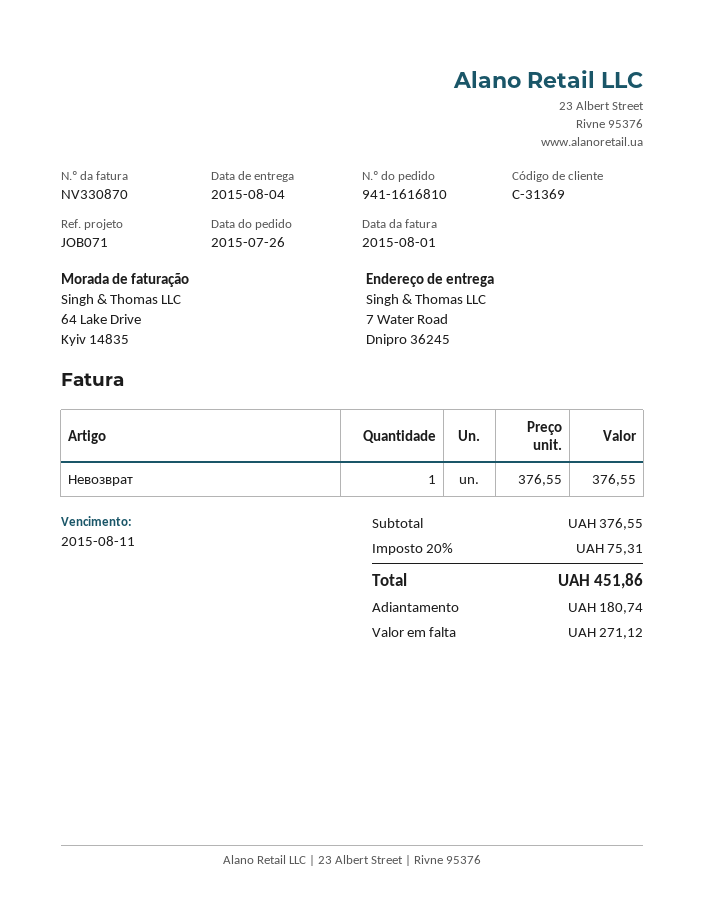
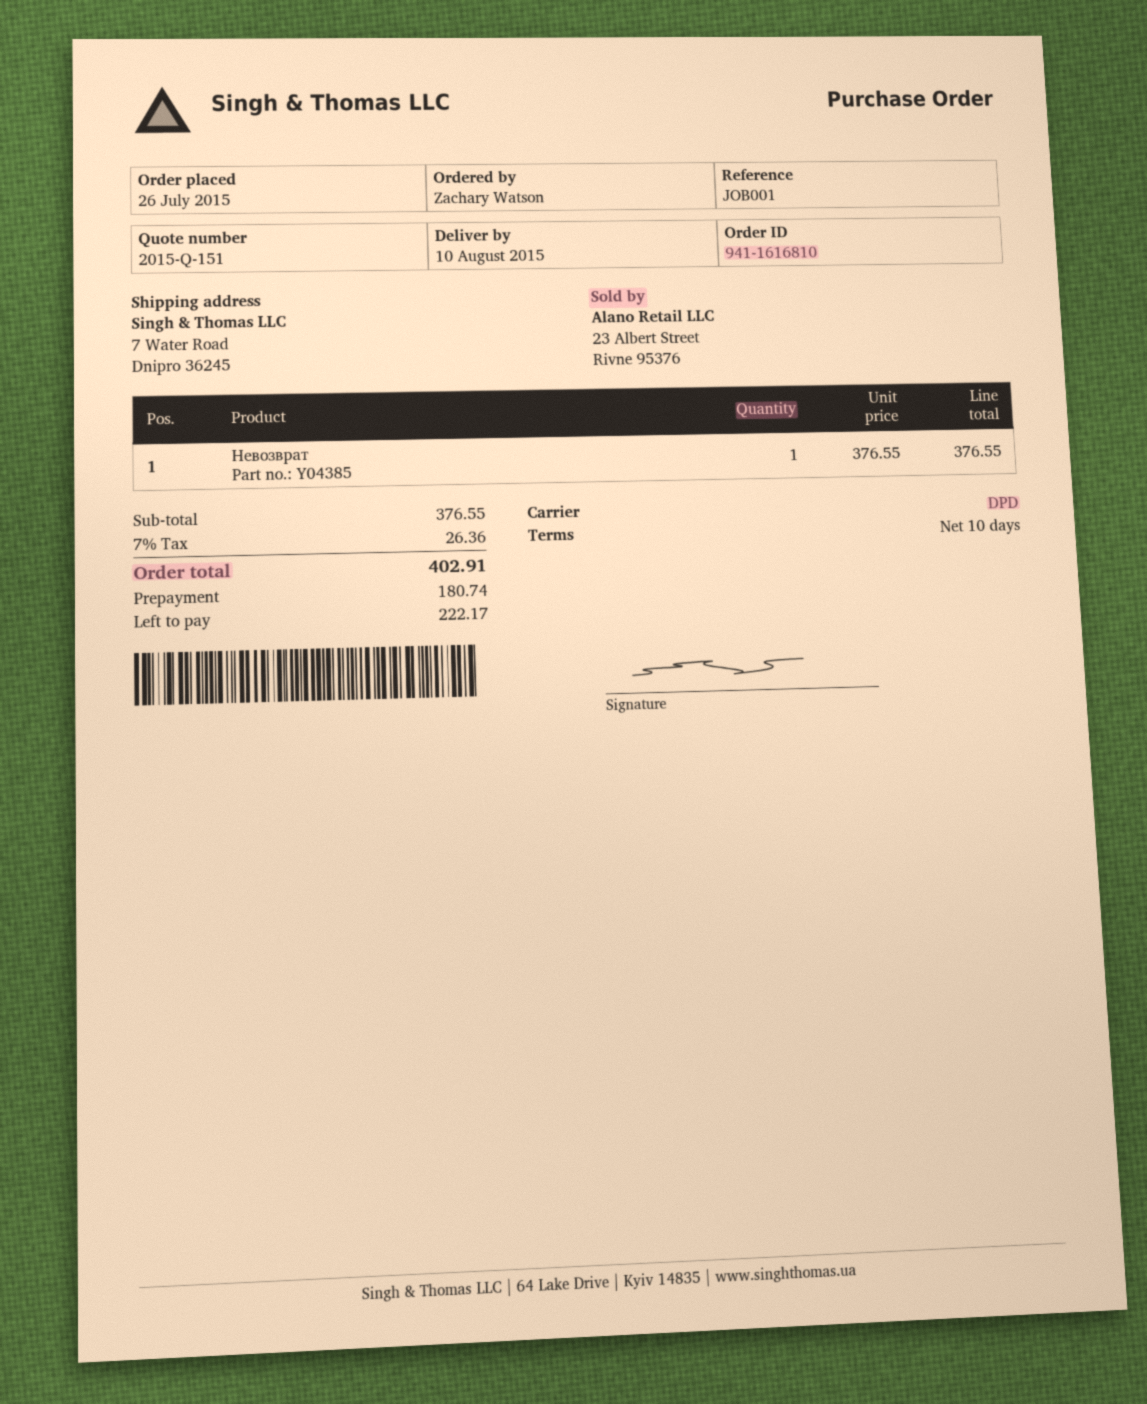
delivery date: 2015-08-04 -> 2015-08-10
reference: JOB071 -> JOB001
tax: 20% = 75.31 -> 7% = 26.36
total: 451.86 -> 402.91
balance: 271.12 -> 222.17

